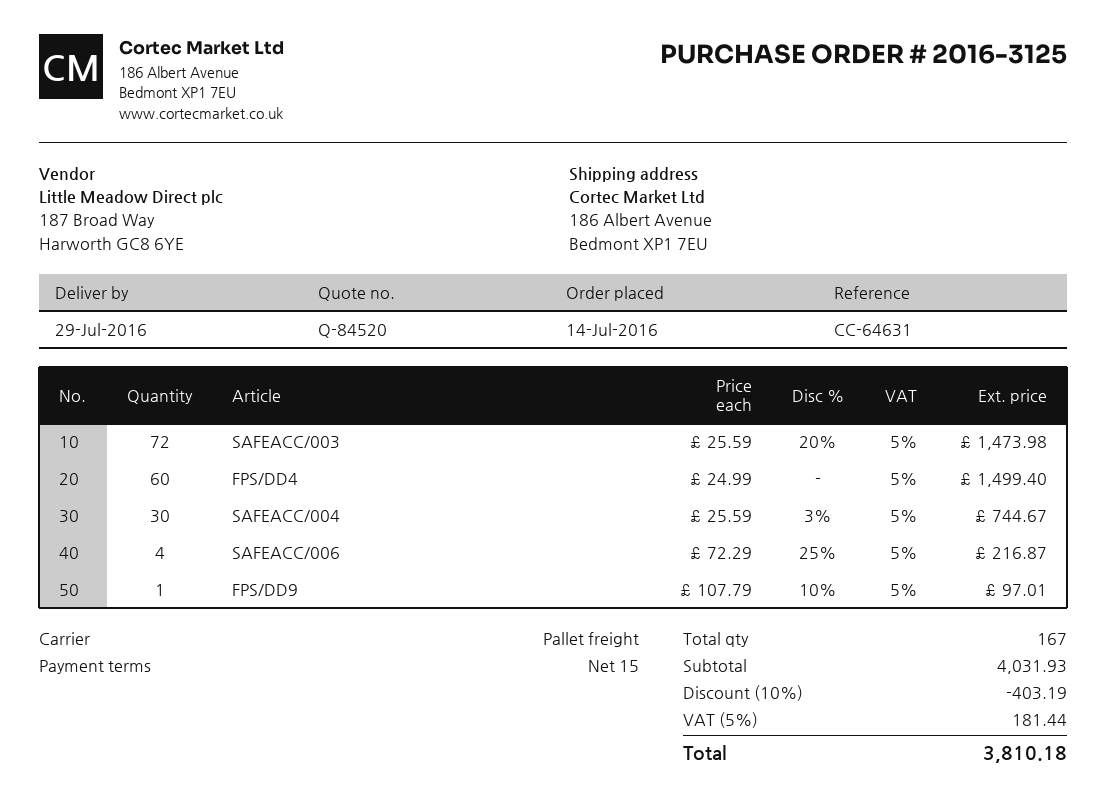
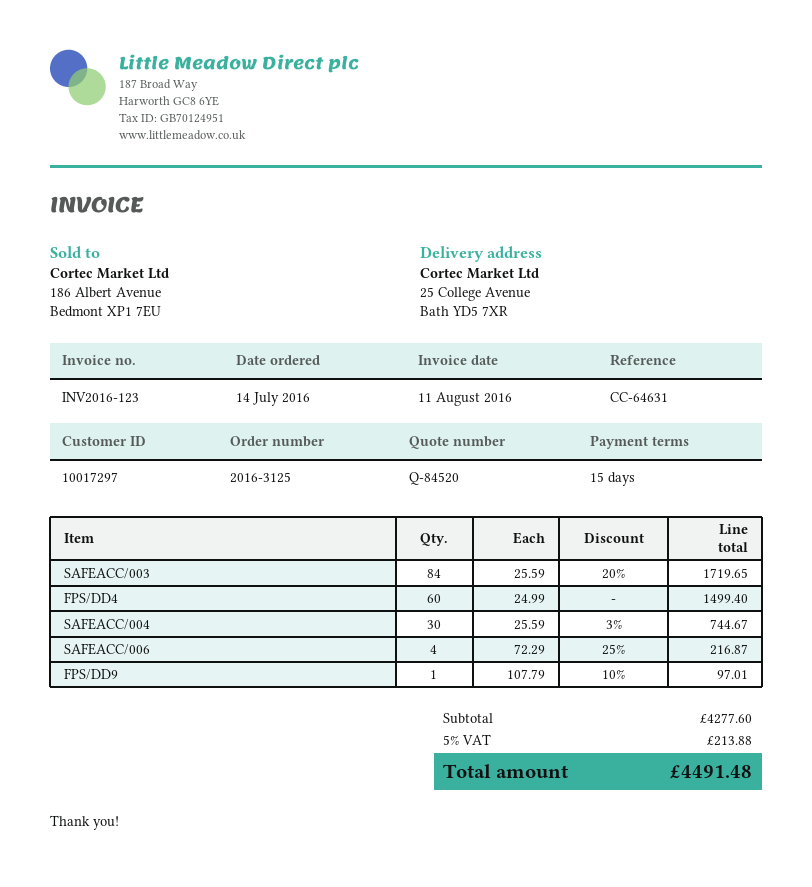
ship to: 186 Albert Avenue, Bedmont XP1 7EU -> 25 College Avenue, Bath YD5 7XR
SAFEACC/003: 72 x 25.59 - 20% = 1473.98 -> 84 x 25.59 - 20% = 1719.65
subtotal: 4031.93 -> 4277.60
discount: 10% = 403.19 -> none
tax: 5% = 181.44 -> 5% = 213.88
total: 3810.18 -> 4491.48

